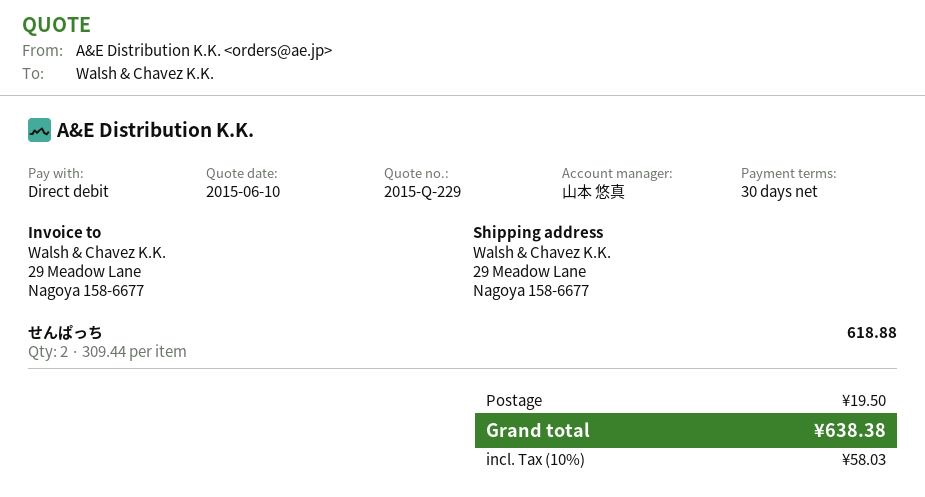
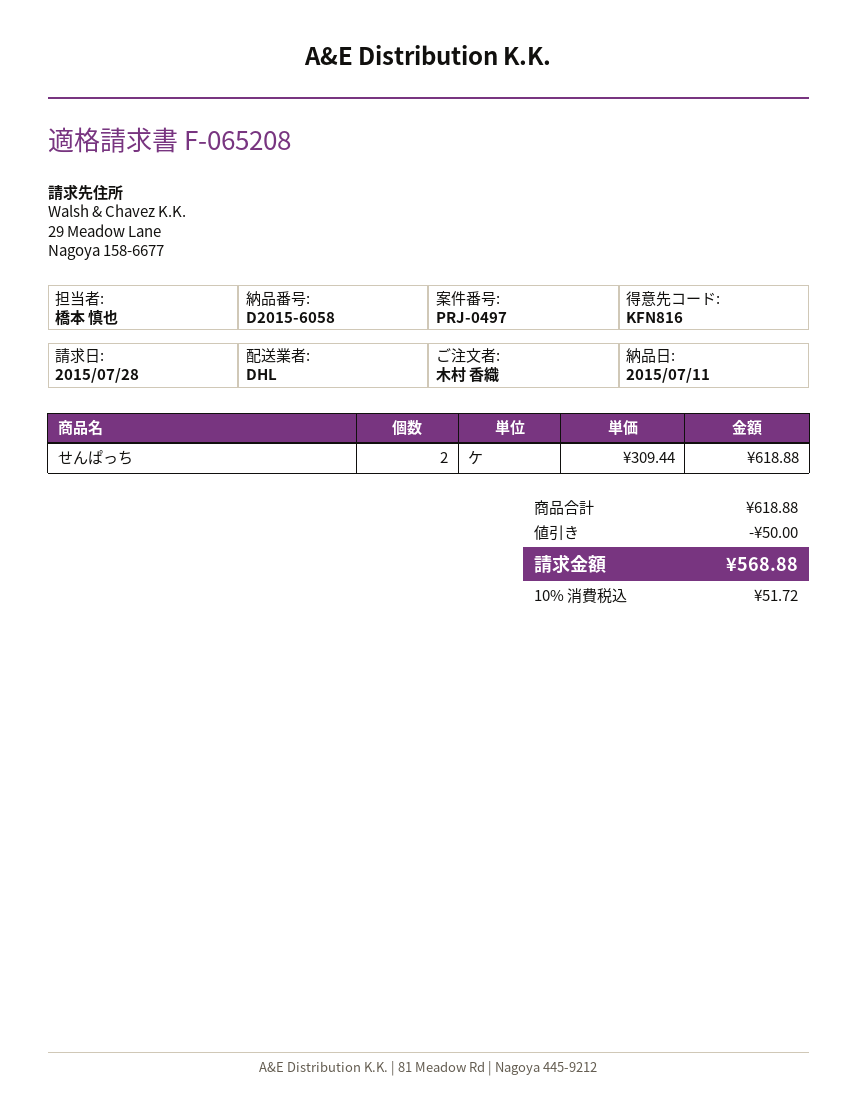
sales rep: 山本 悠真 -> 橋本 慎也
discount: none -> 50.00
shipping: 19.50 -> none
tax: 10% = 58.03 -> 10% = 51.72
total: 638.38 -> 568.88

